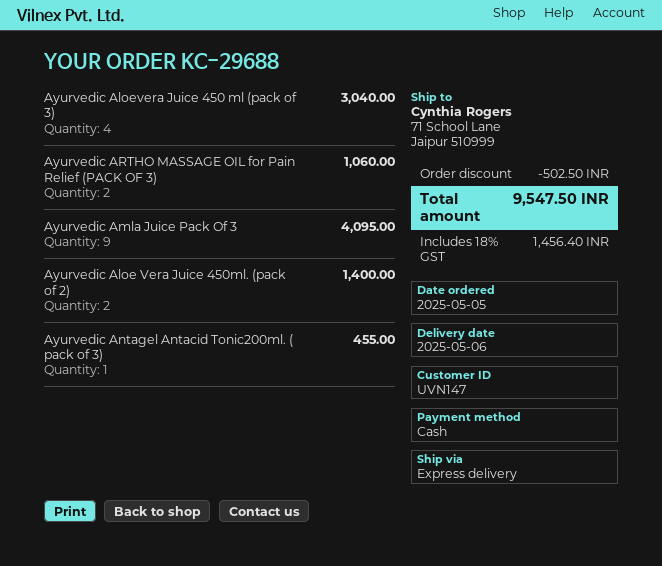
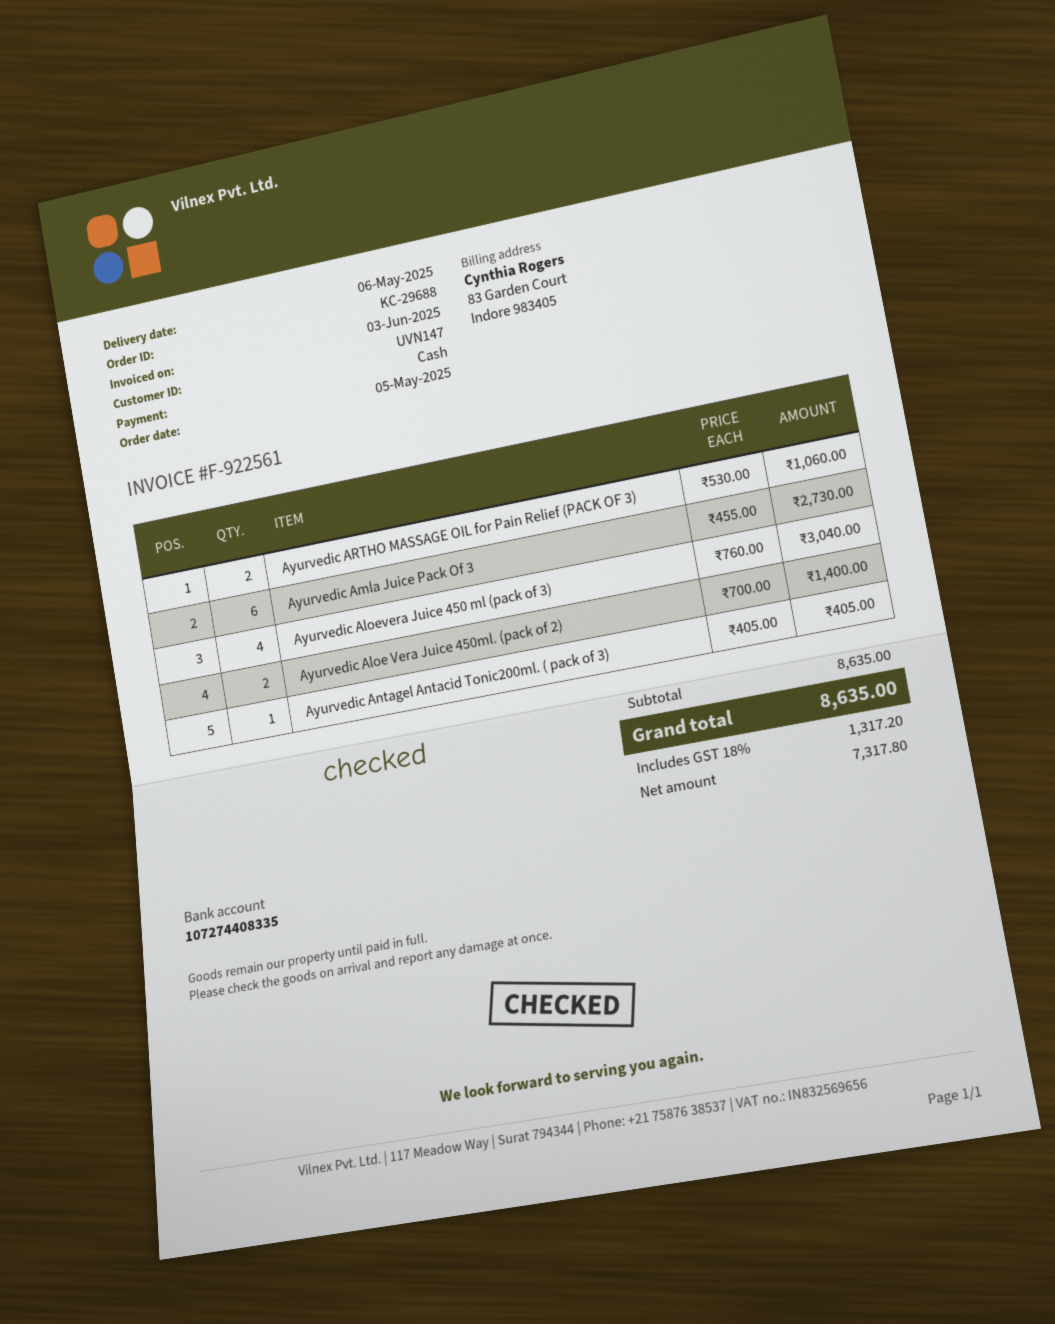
Ayurvedic Amla Juice Pack Of 3: 9 for 4095.00 -> 6 for 2730.00
Ayurvedic Antagel Antacid Tonic200ml. ( pack of 3): 1 for 455.00 -> 1 for 405.00
discount: 502.50 -> none
tax: 18% = 1456.40 -> 18% = 1317.20
total: 9547.50 -> 8635.00

